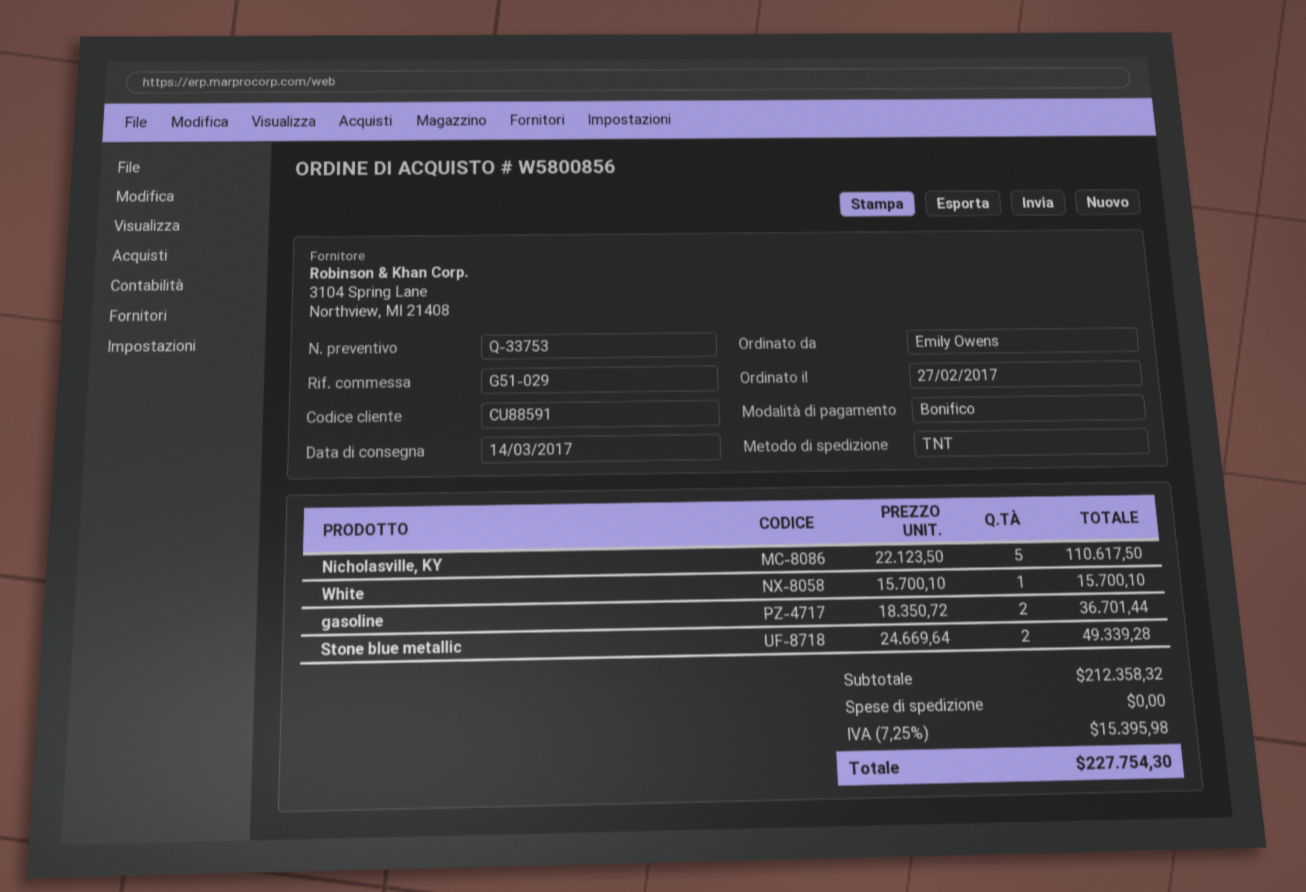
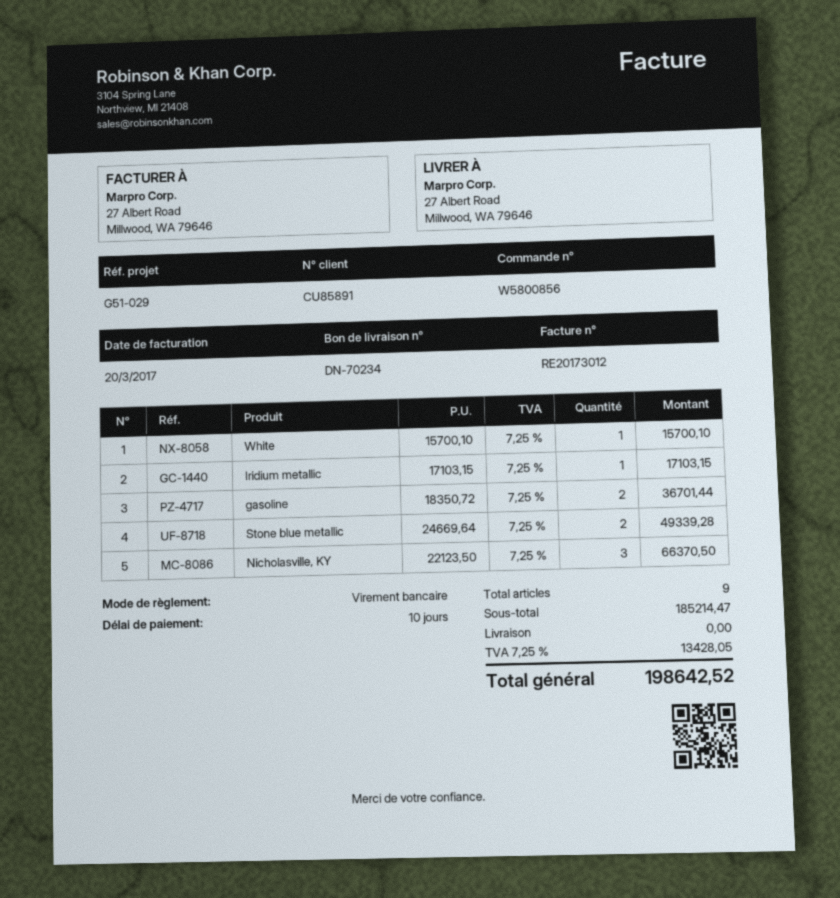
customer number: CU88591 -> CU85891
Nicholasville, KY: 5 x 22123.50 = 110617.50 -> 3 x 22123.50 = 66370.50
Iridium metallic: none -> 1 x 17103.15 = 17103.15
subtotal: 212358.32 -> 185214.47
tax: 7.25% = 15395.98 -> 7.25% = 13428.05
total: 227754.30 -> 198642.52

